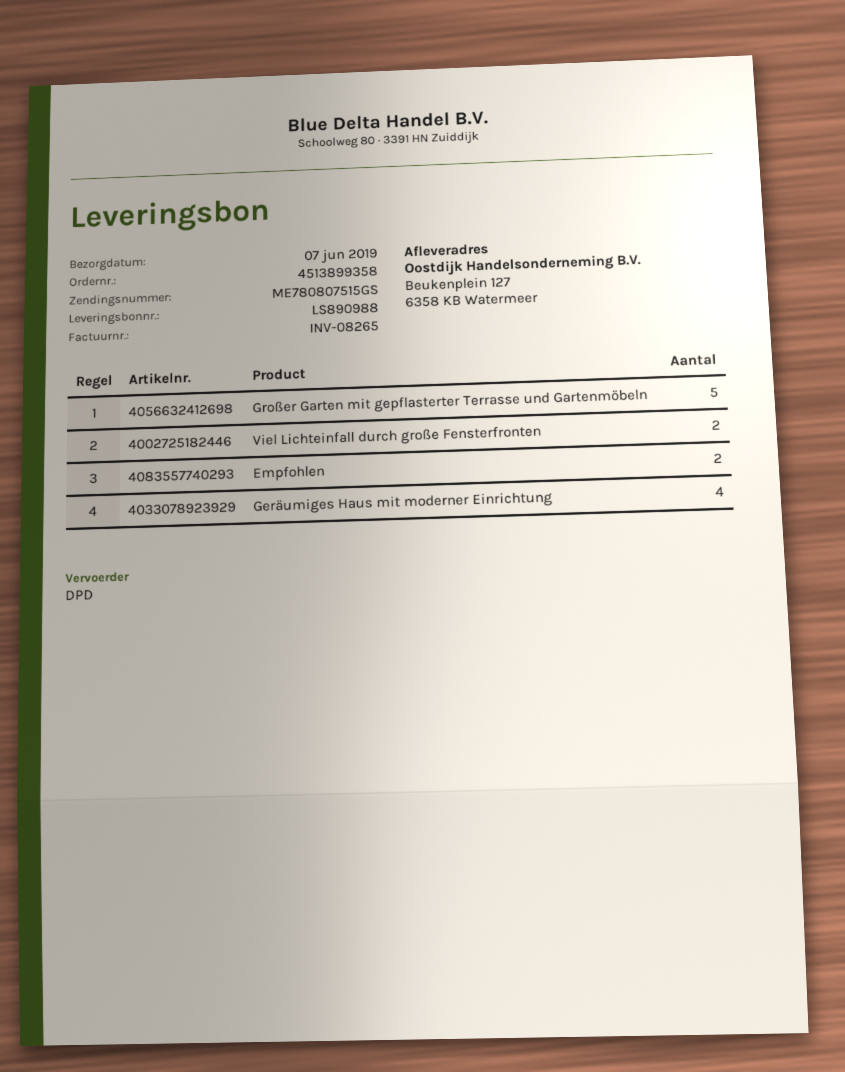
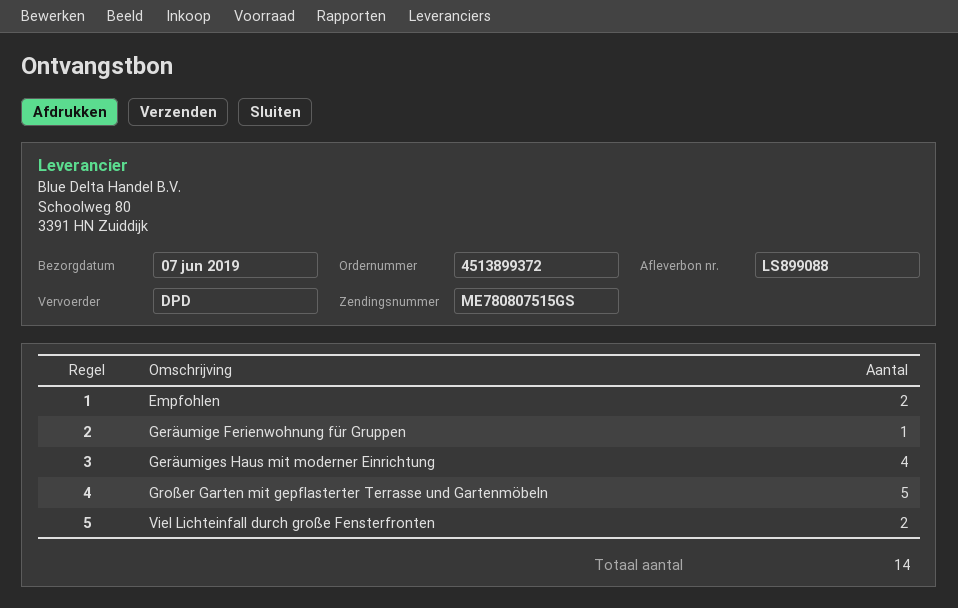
order number: 4513899358 -> 4513899372
delivery note number: LS890988 -> LS899088
Geräumige Ferienwohnung für Gruppen: none -> 1

